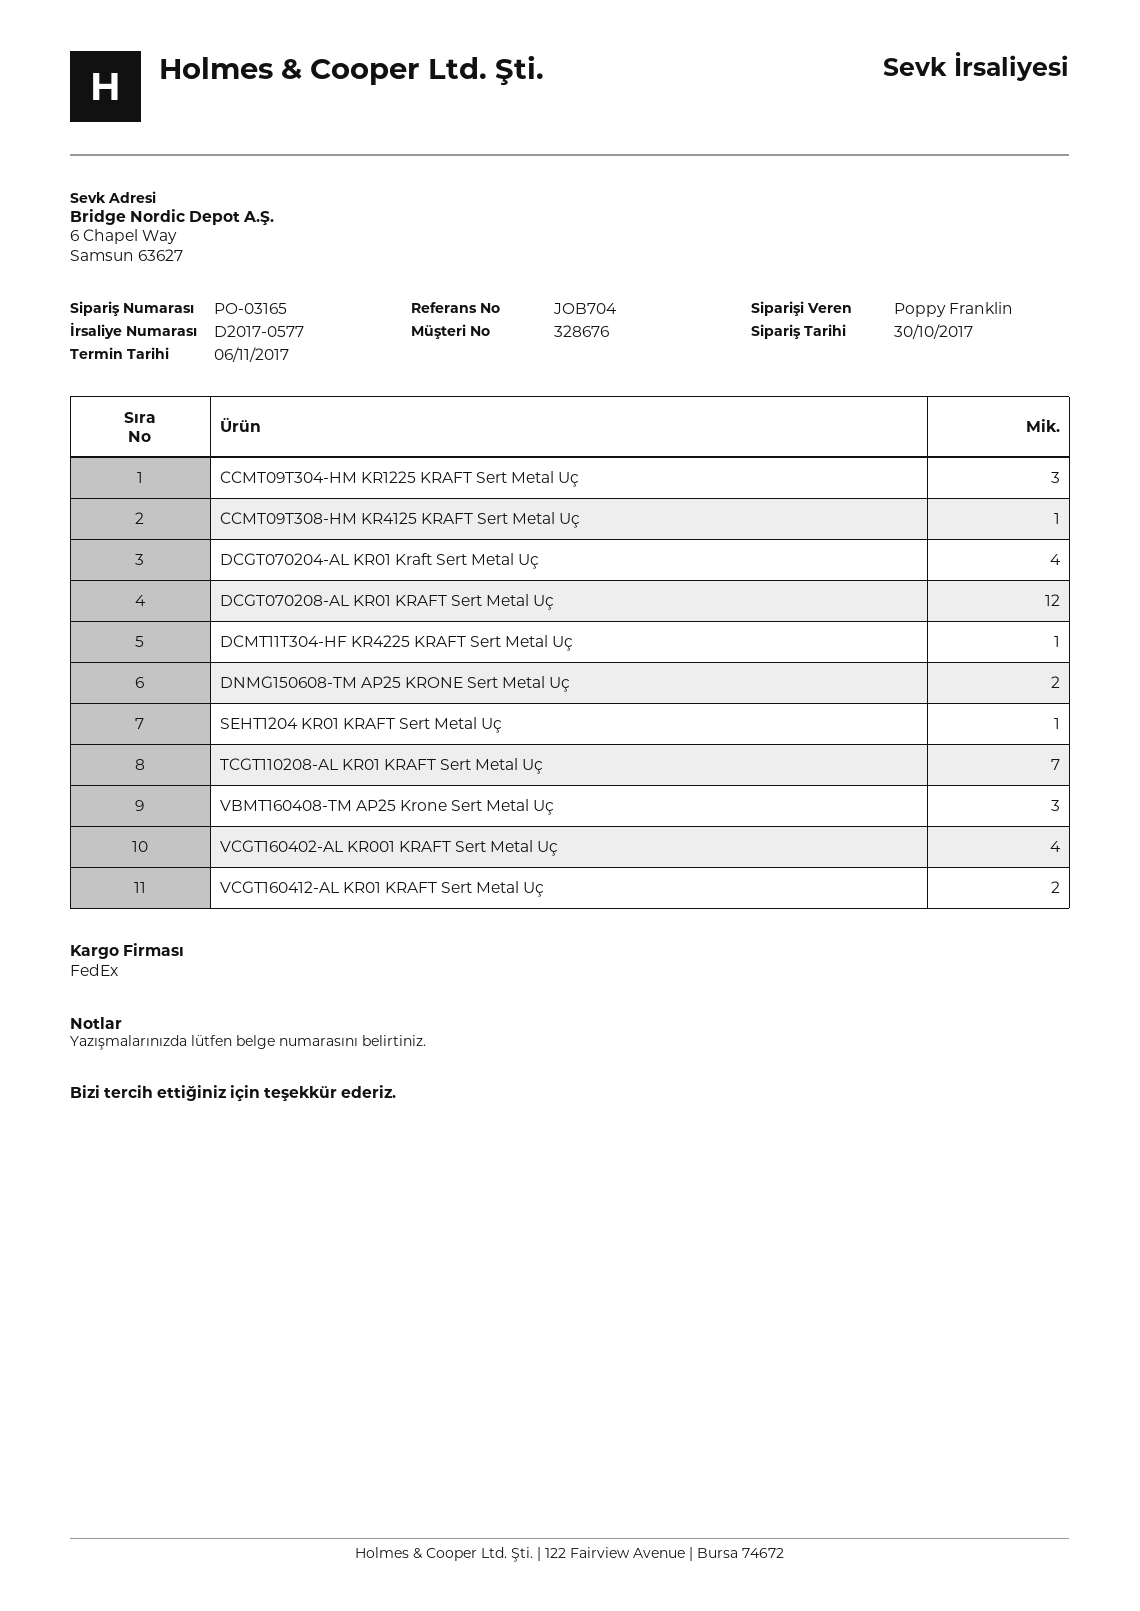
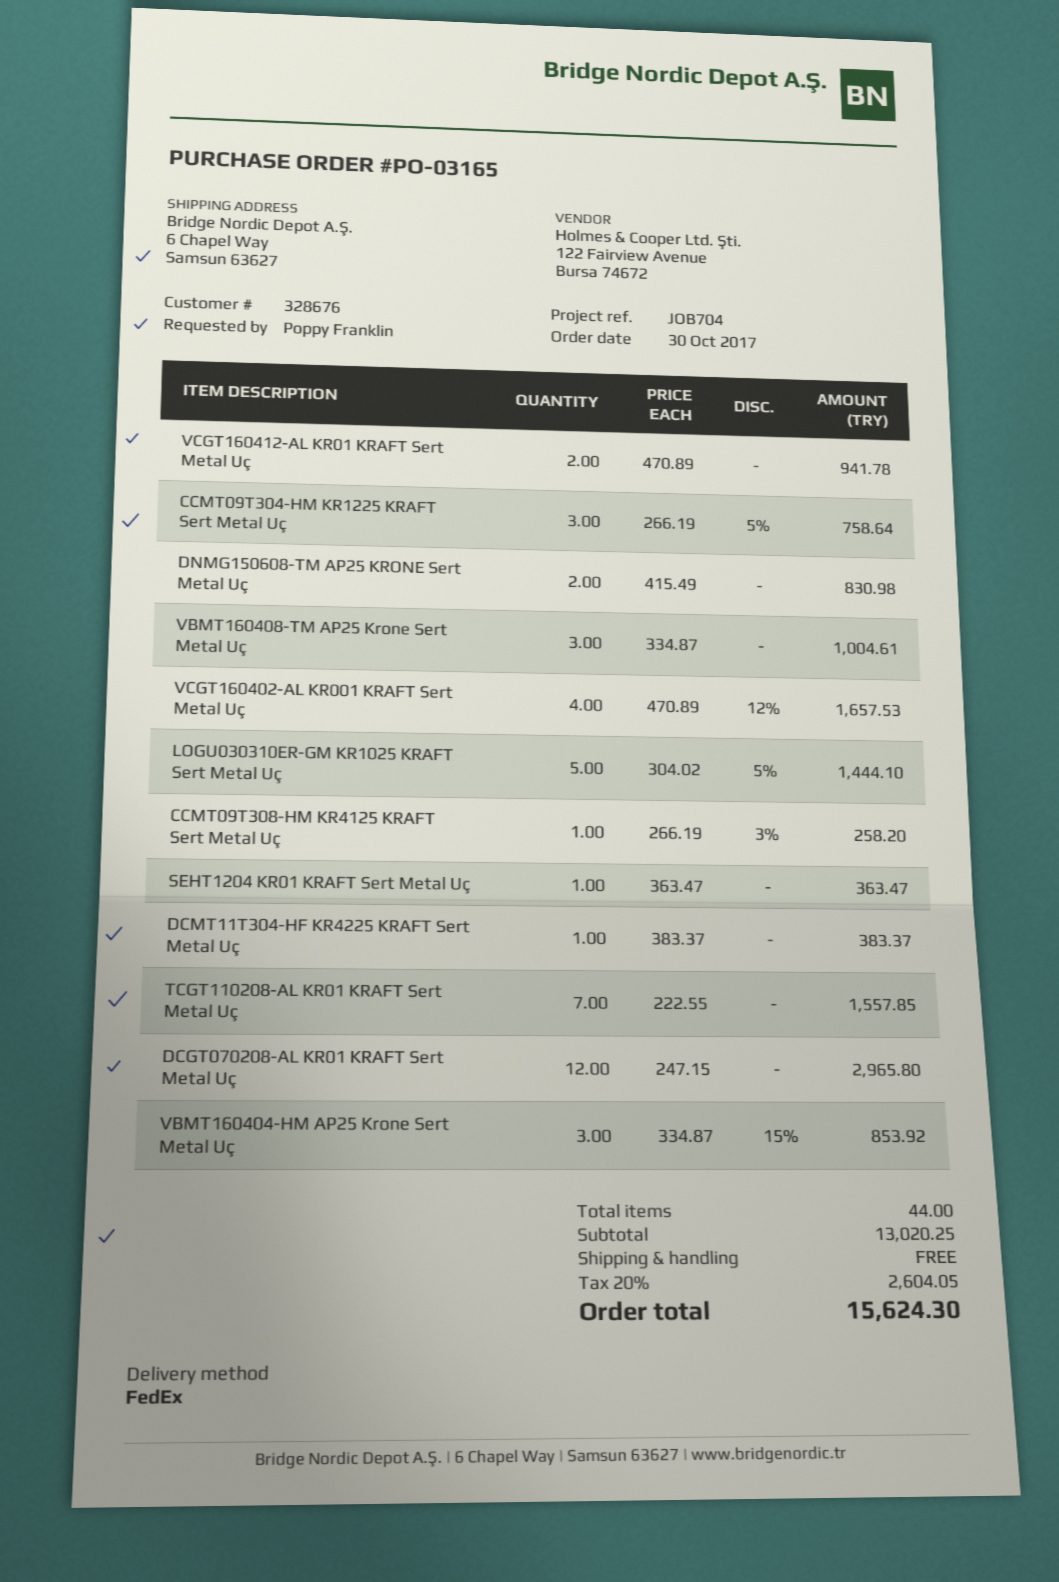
DCGT070204-AL KR01 Kraft Sert Metal Uç: 4 -> none
LOGU030310ER-GM KR1025 KRAFT Sert Metal Uç: none -> 5
VBMT160404-HM AP25 Krone Sert Metal Uç: none -> 3

